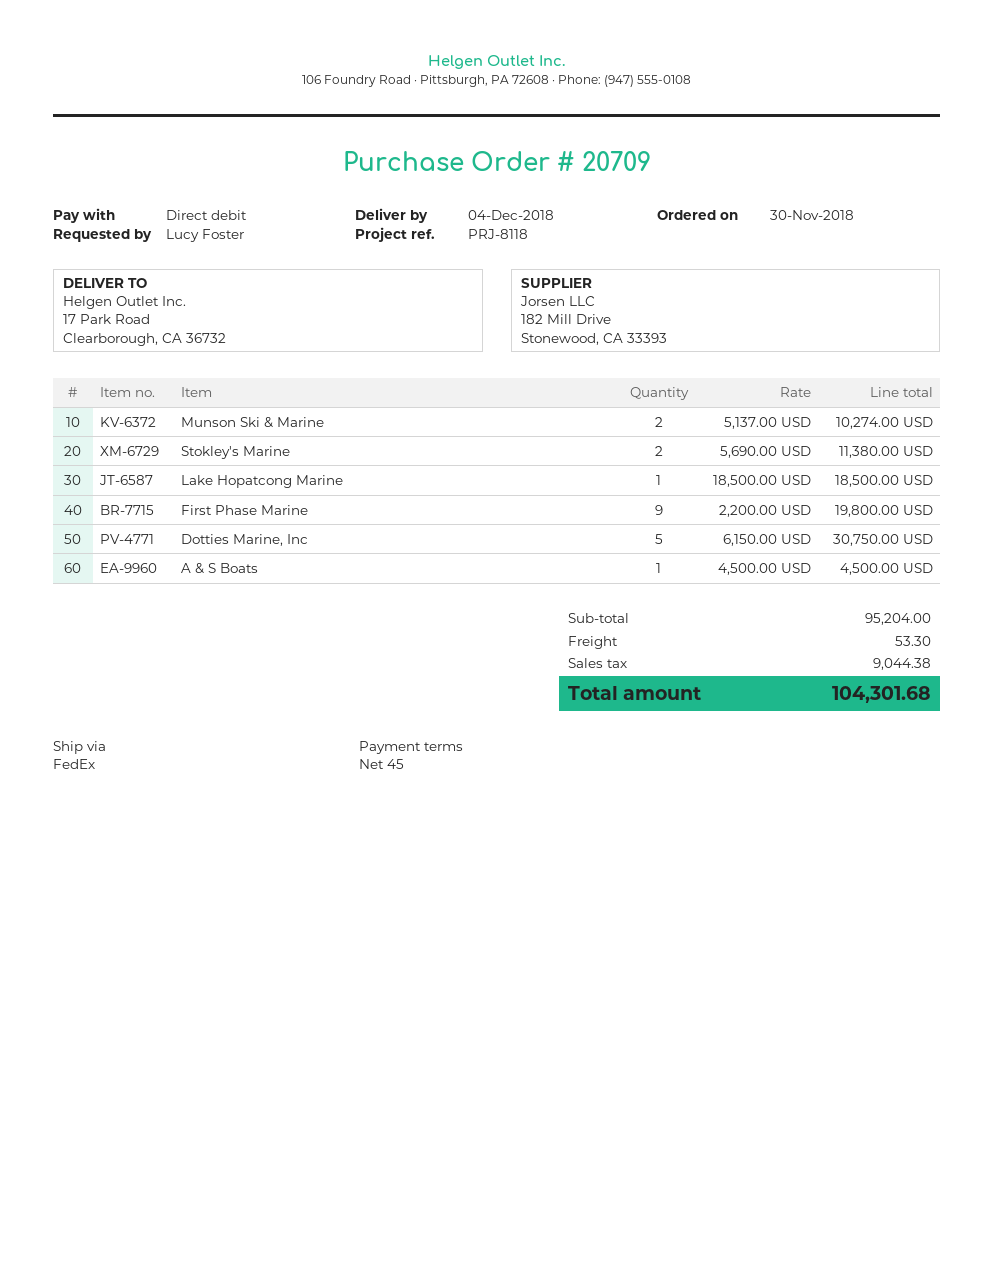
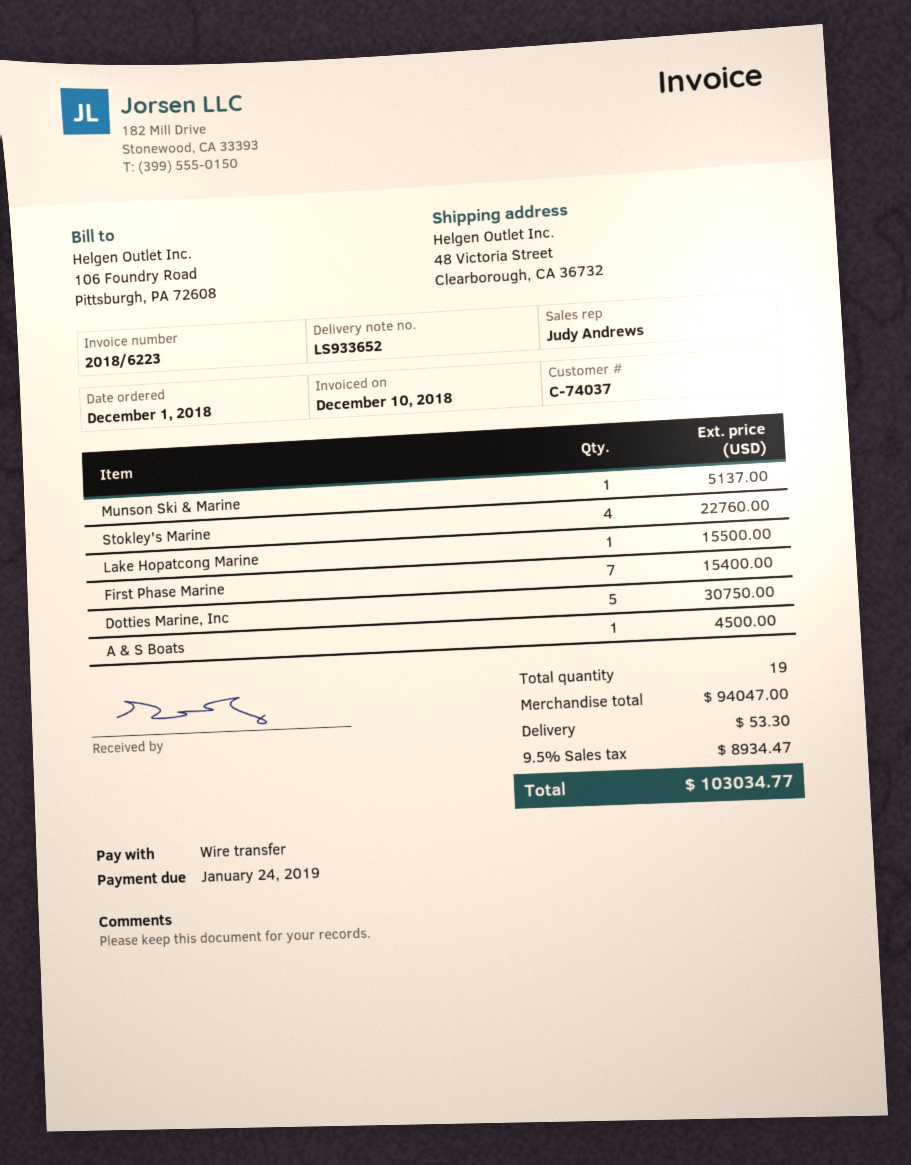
order date: 2018-11-30 -> 2018-12-01
payment method: direct debit -> bank transfer
ship to: 17 Park Road, Clearborough, CA 36732 -> 48 Victoria Street, Clearborough, CA 36732
Munson Ski & Marine: 2 for 10274.00 -> 1 for 5137.00
Stokley's Marine: 2 for 11380.00 -> 4 for 22760.00
Lake Hopatcong Marine: 1 for 18500.00 -> 1 for 15500.00
First Phase Marine: 9 for 19800.00 -> 7 for 15400.00
subtotal: 95204.00 -> 94047.00
tax: 9044.38 -> 8934.47
total: 104301.68 -> 103034.77

